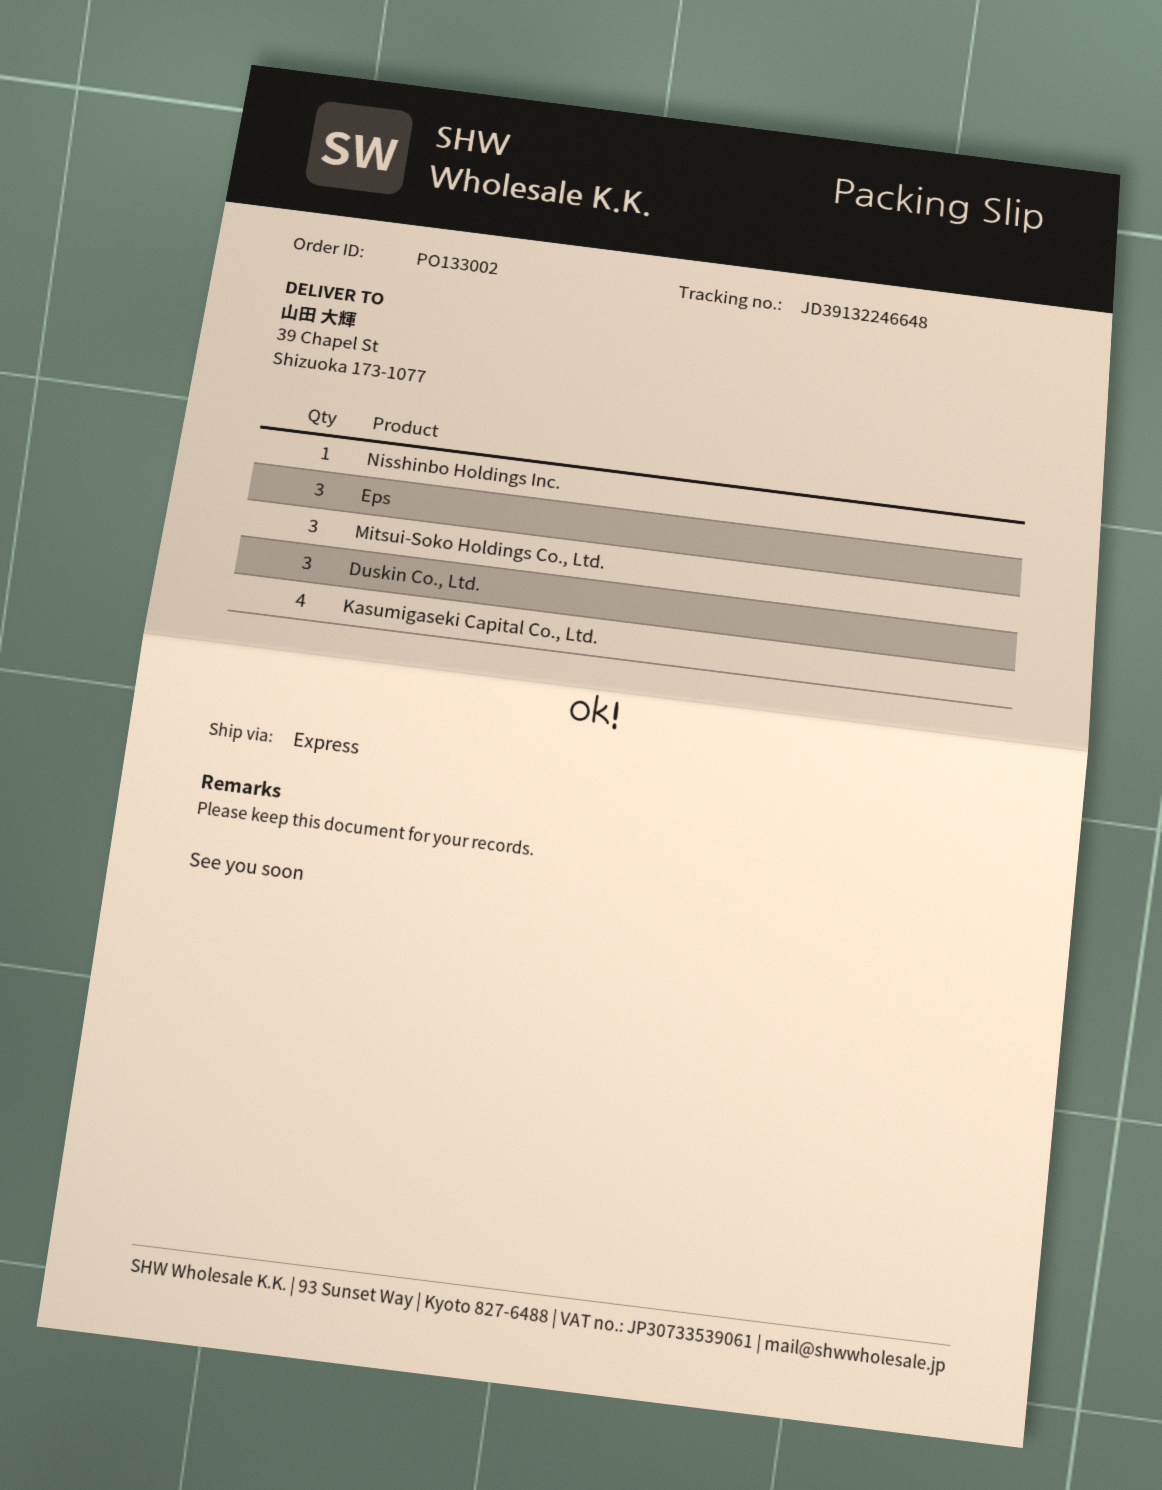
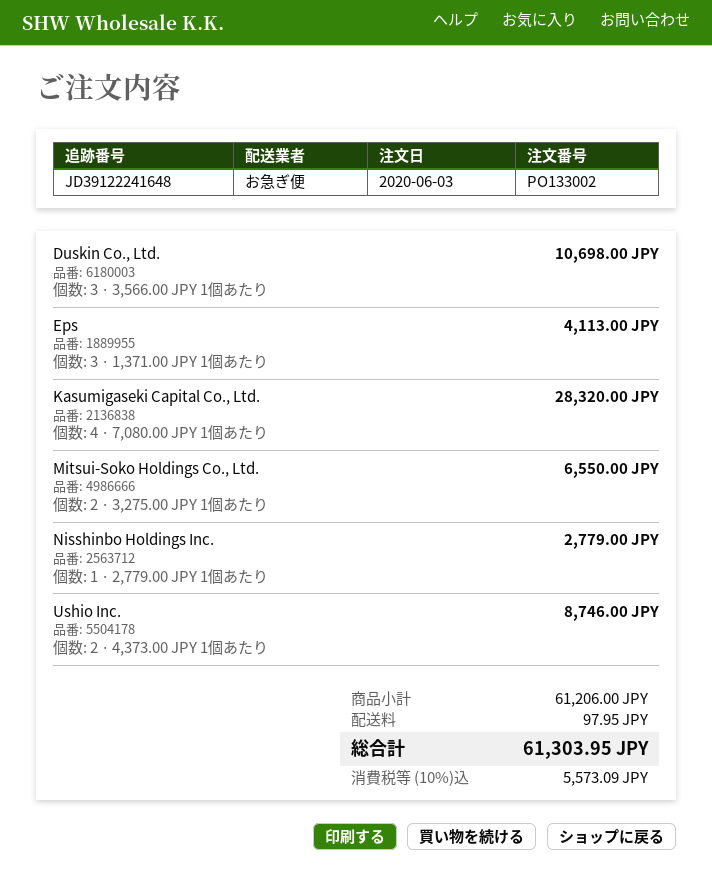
tracking number: JD39132246648 -> JD39122241648
Mitsui-Soko Holdings Co., Ltd.: 3 -> 2
Ushio Inc.: none -> 2

